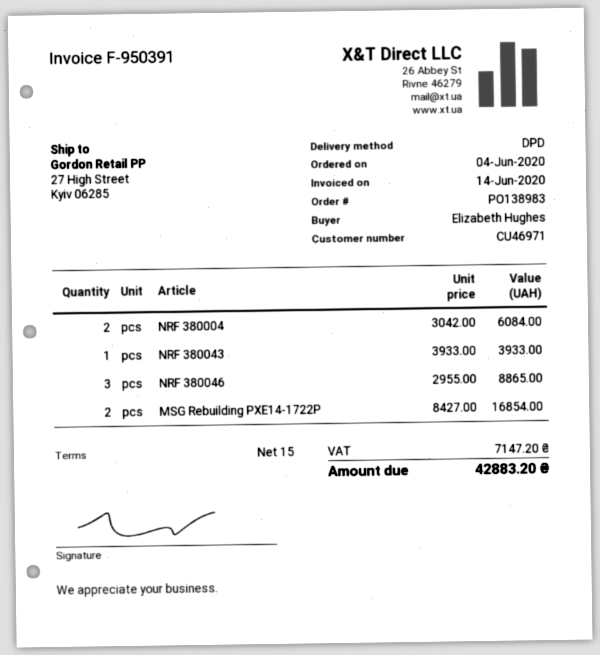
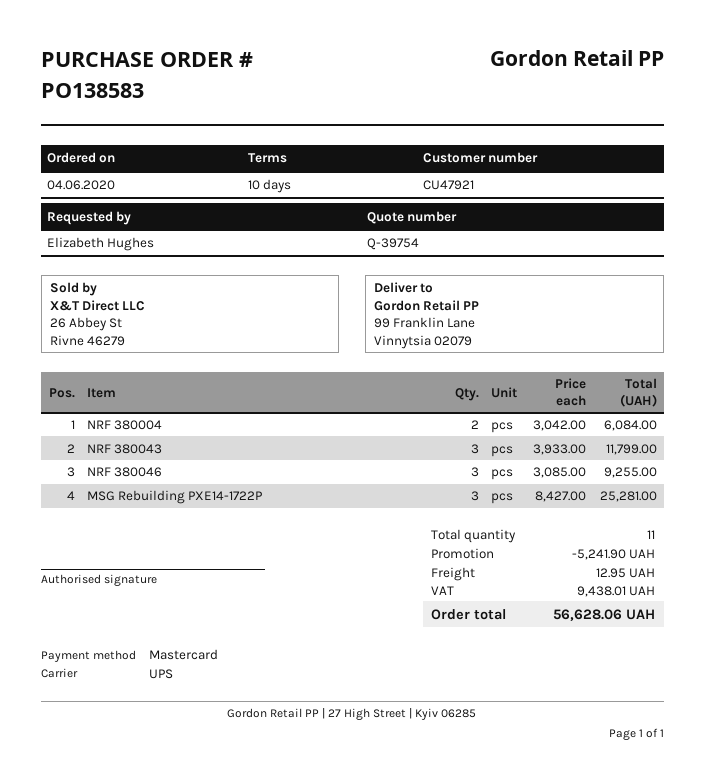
order number: PO138983 -> PO138583
payment terms: 15 days -> 10 days
customer number: CU46971 -> CU47921
shipping method: DPD -> UPS
ship to: 27 High Street, Kyiv 06285 -> 99 Franklin Lane, Vinnytsia 02079
NRF 380043: 1 x 3933.00 = 3933.00 -> 3 x 3933.00 = 11799.00
NRF 380046: 3 x 2955.00 = 8865.00 -> 3 x 3085.00 = 9255.00
MSG Rebuilding PXE14-1722P: 2 x 8427.00 = 16854.00 -> 3 x 8427.00 = 25281.00
discount: none -> 5241.90
shipping: none -> 12.95
tax: 7147.20 -> 9438.01
total: 42883.20 -> 56628.06

